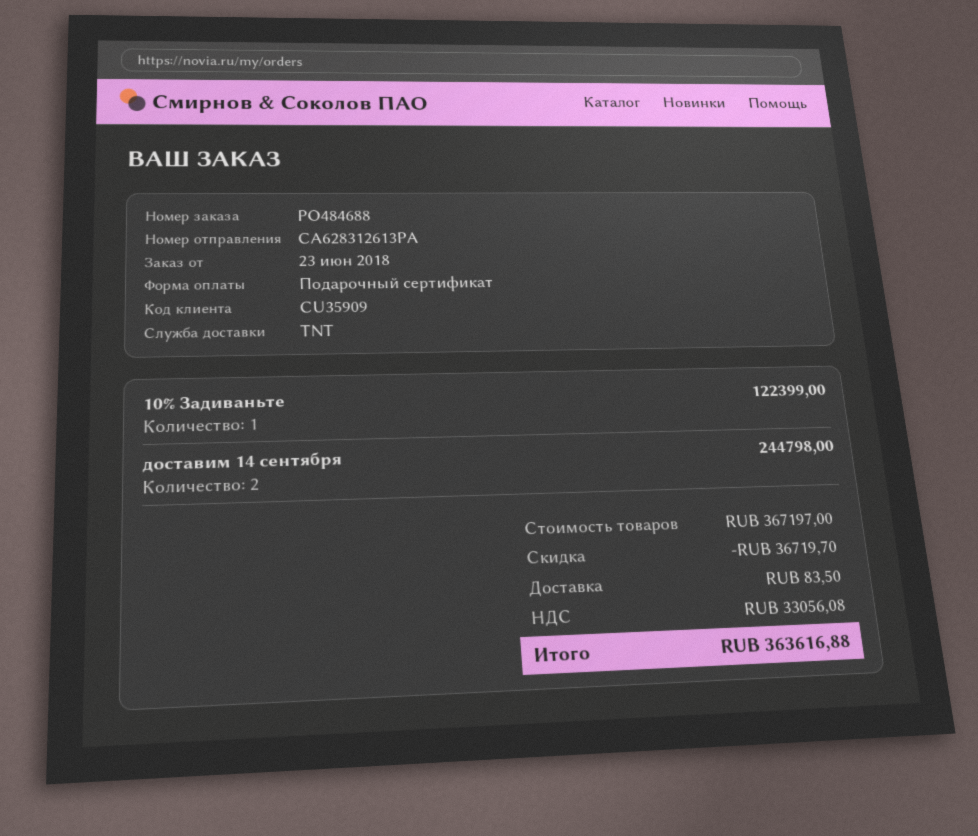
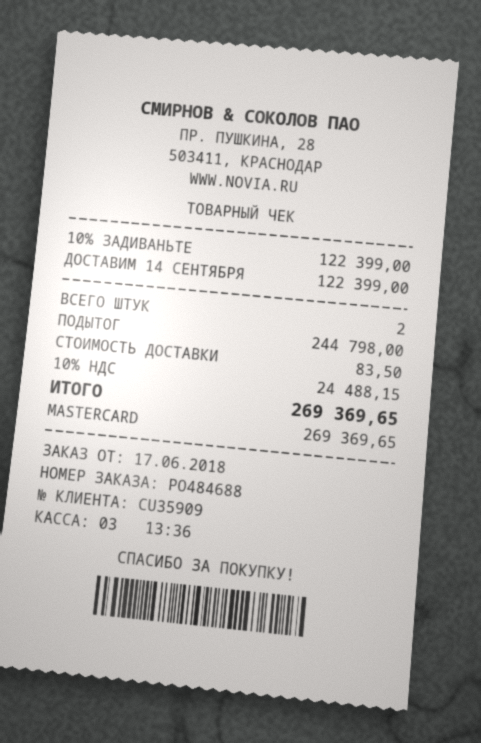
order date: 2018-06-23 -> 2018-06-17
payment method: gift card -> Mastercard
доставим 14 сентября: 2 for 244798.00 -> 1 for 122399.00
subtotal: 367197.00 -> 244798.00
discount: 36719.70 -> none
tax: 33056.08 -> 24488.15
total: 363616.88 -> 269369.65

